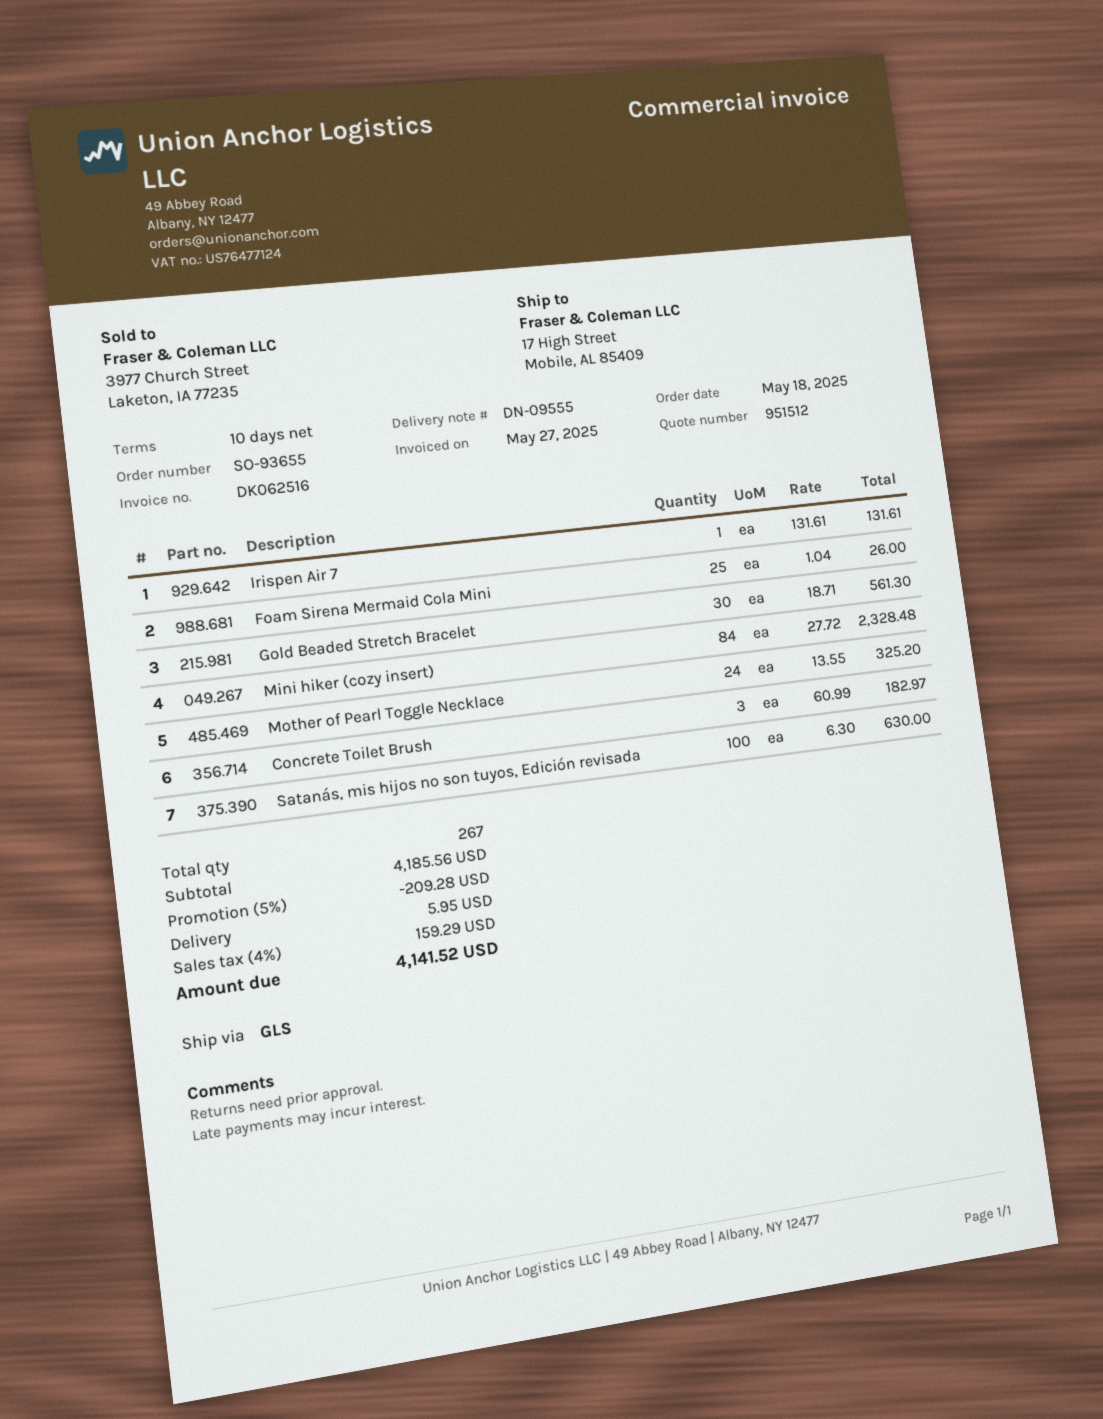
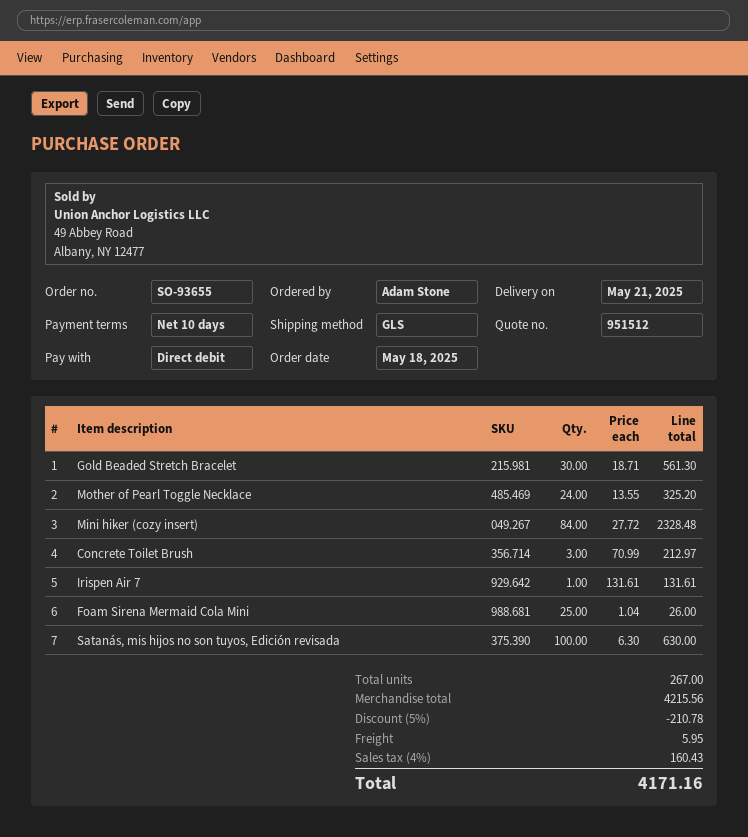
Concrete Toilet Brush: 3 x 60.99 = 182.97 -> 3 x 70.99 = 212.97
subtotal: 4185.56 -> 4215.56
discount: 5% = 209.28 -> 5% = 210.78
tax: 4% = 159.29 -> 4% = 160.43
total: 4141.52 -> 4171.16

